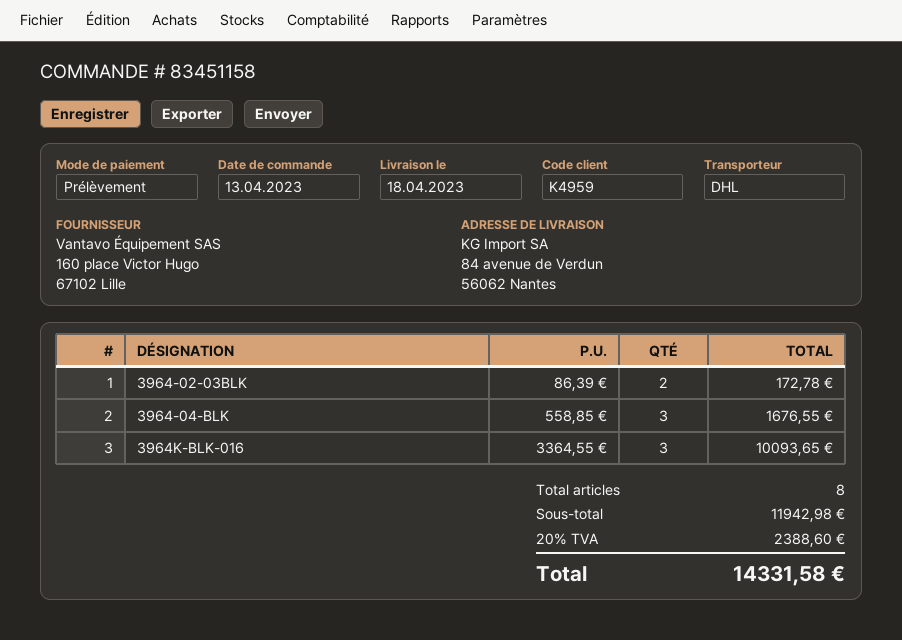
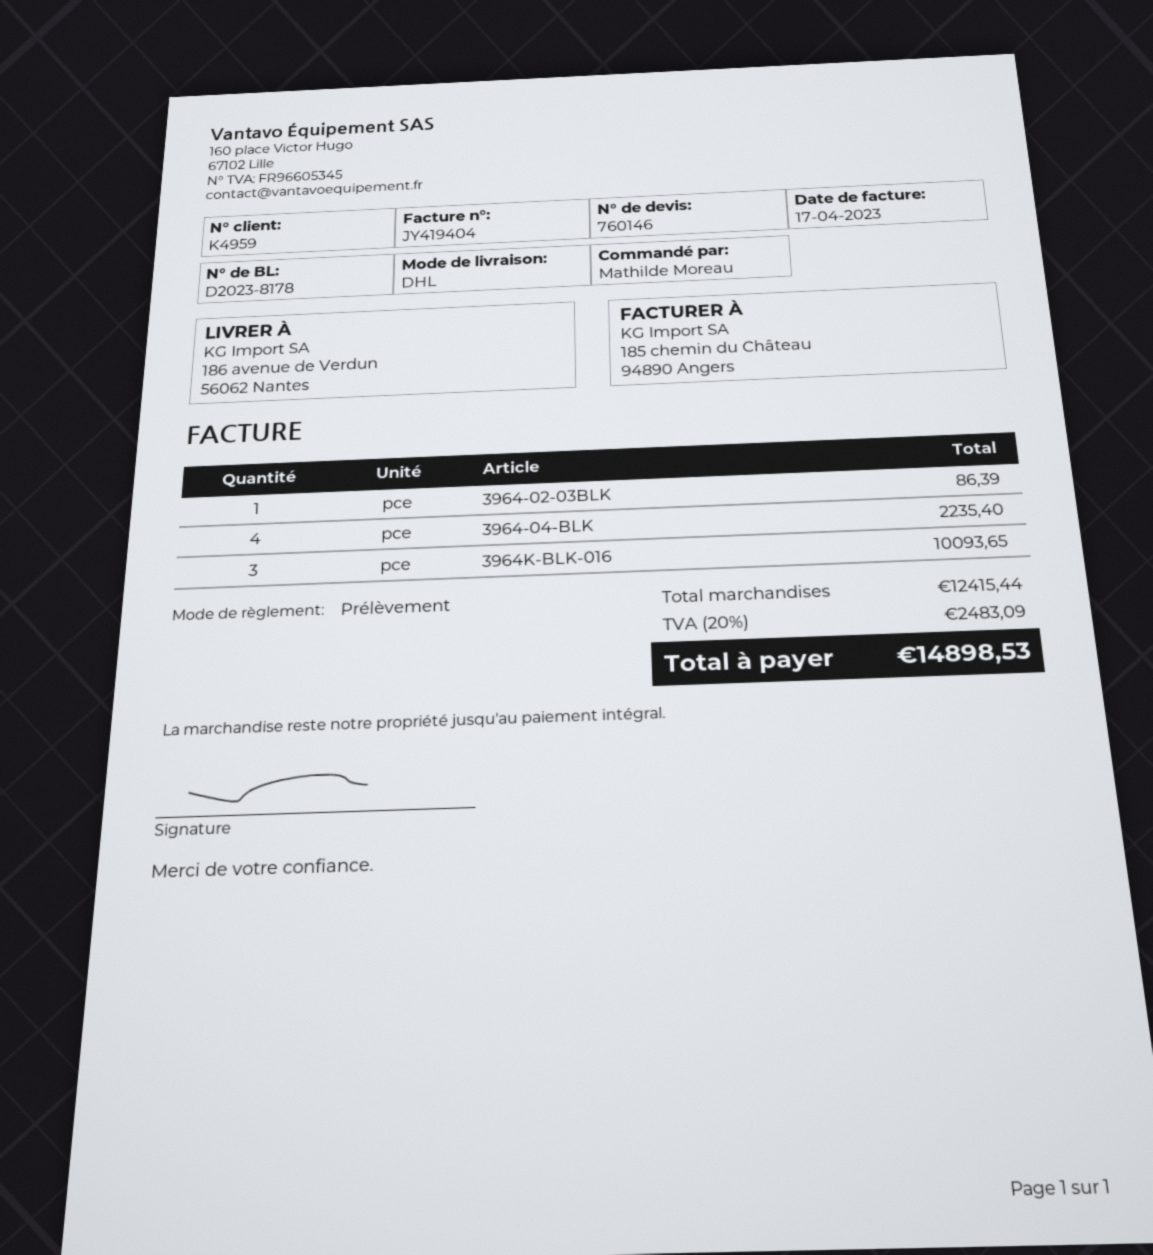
ship to: 84 avenue de Verdun, 56062 Nantes -> 186 avenue de Verdun, 56062 Nantes
3964-02-03BLK: 2 for 172.78 -> 1 for 86.39
3964-04-BLK: 3 for 1676.55 -> 4 for 2235.40
subtotal: 11942.98 -> 12415.44
tax: 20% = 2388.60 -> 20% = 2483.09
total: 14331.58 -> 14898.53

